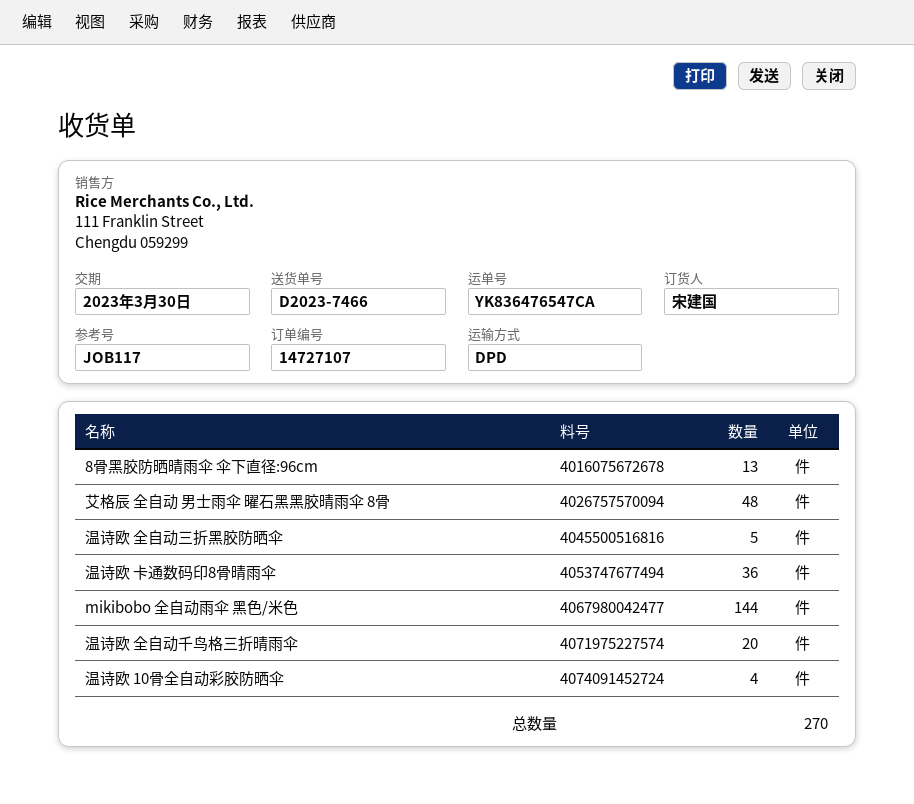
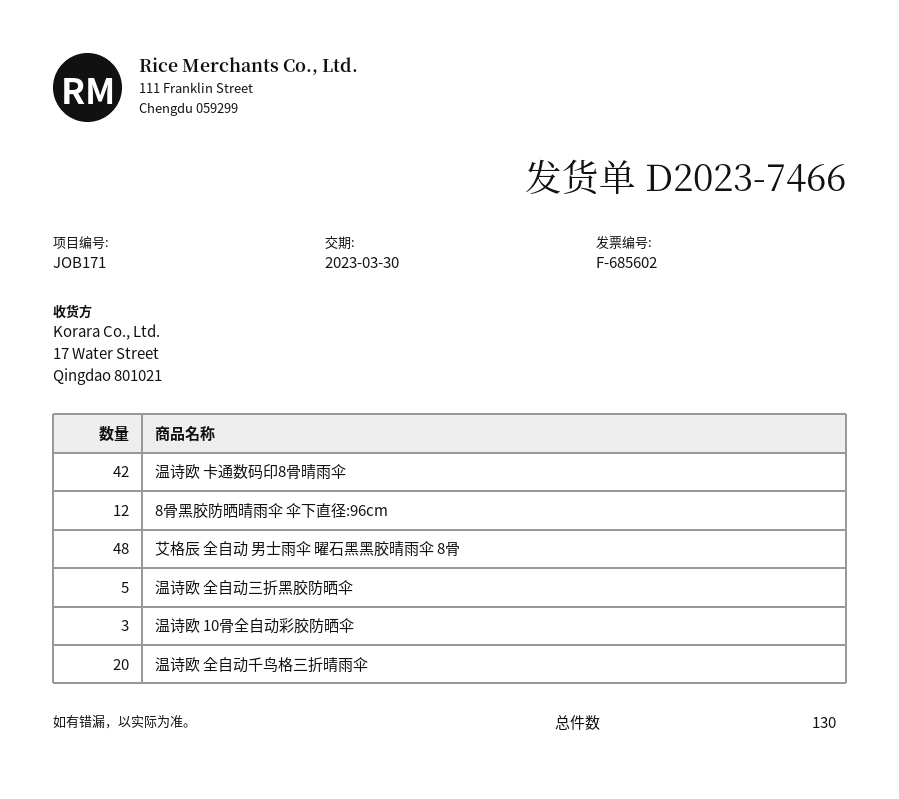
reference: JOB117 -> JOB171
8骨黑胶防晒晴雨伞 伞下直径:96cm: 13 -> 12
温诗欧 卡通数码印8骨晴雨伞: 36 -> 42
mikibobo 全自动雨伞 黑色/米色: 144 -> none
温诗欧 10骨全自动彩胶防晒伞: 4 -> 3
total quantity: 270 -> 130

